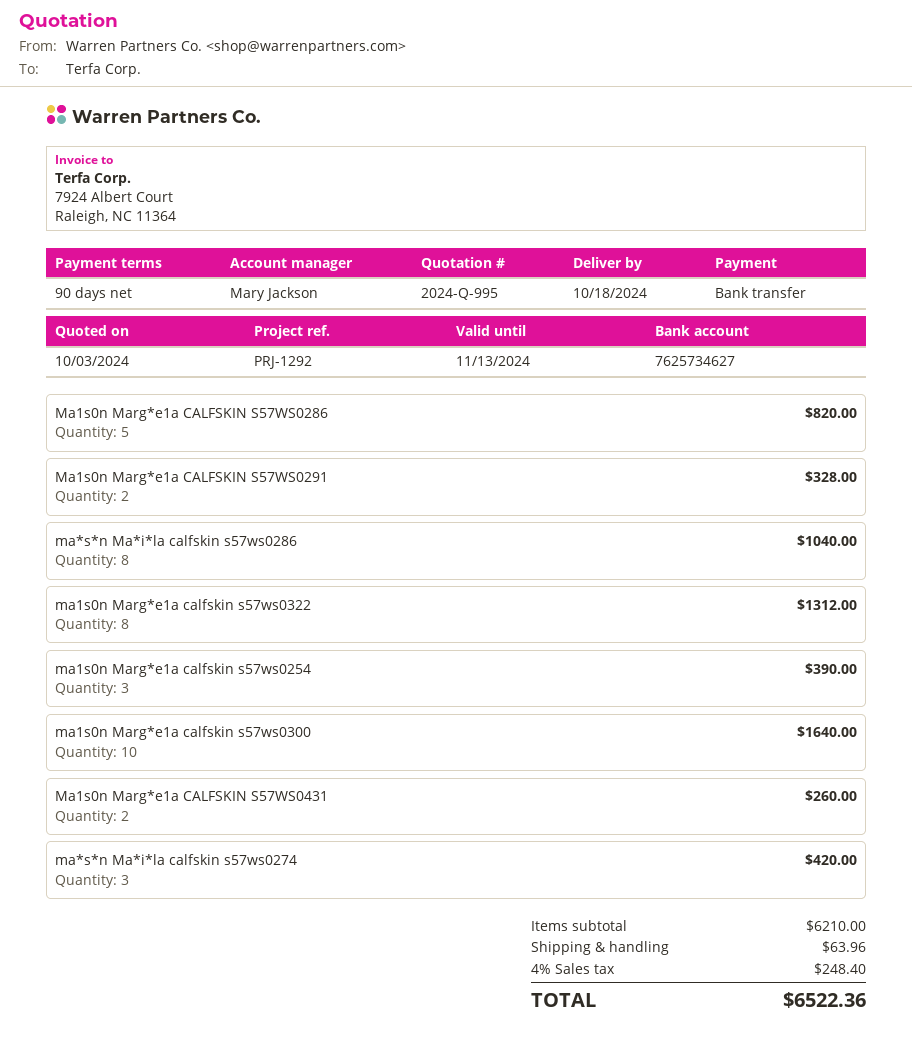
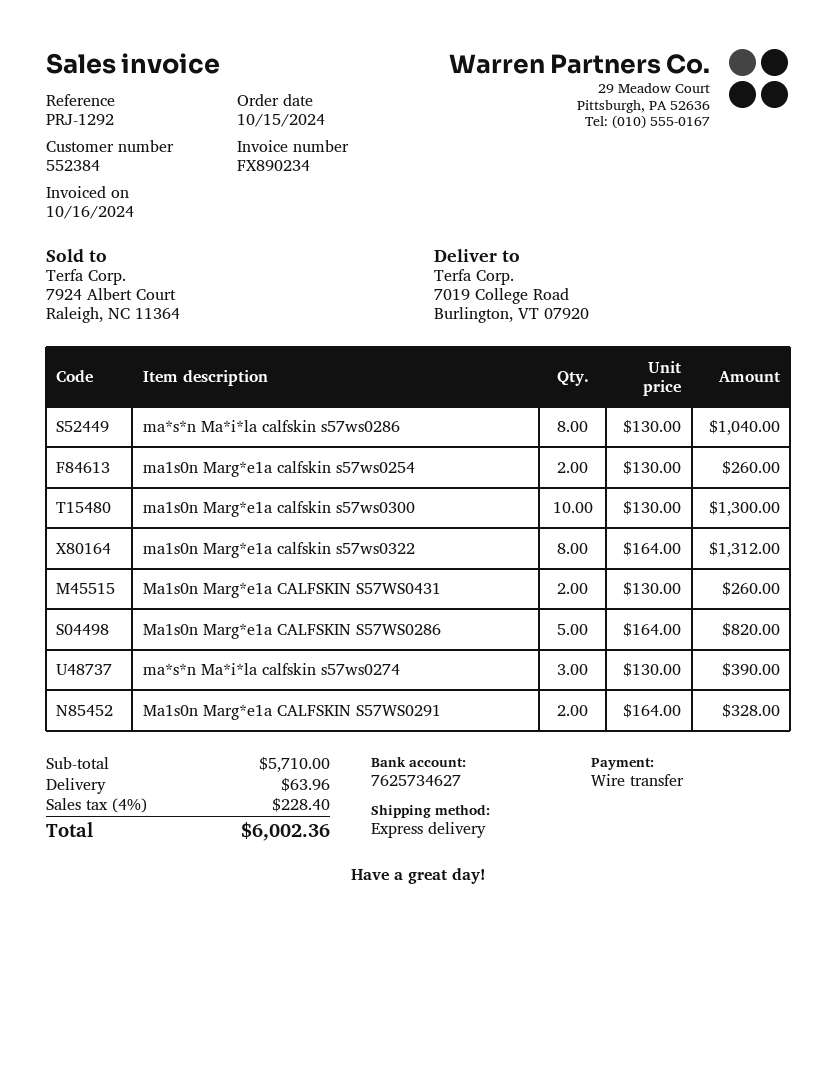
ma1s0n Marg*e1a calfskin s57ws0254: 3 for 390.00 -> 2 for 260.00
ma1s0n Marg*e1a calfskin s57ws0300: 10 for 1640.00 -> 10 for 1300.00
ma*s*n Ma*i*la calfskin s57ws0274: 3 for 420.00 -> 3 for 390.00
subtotal: 6210.00 -> 5710.00
tax: 4% = 248.40 -> 4% = 228.40
total: 6522.36 -> 6002.36

